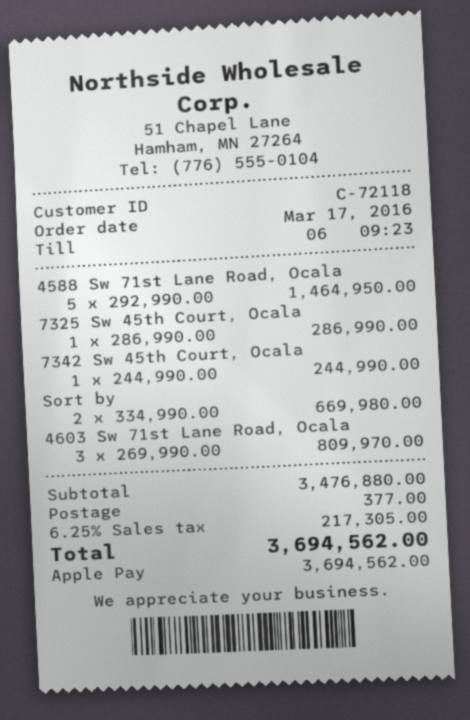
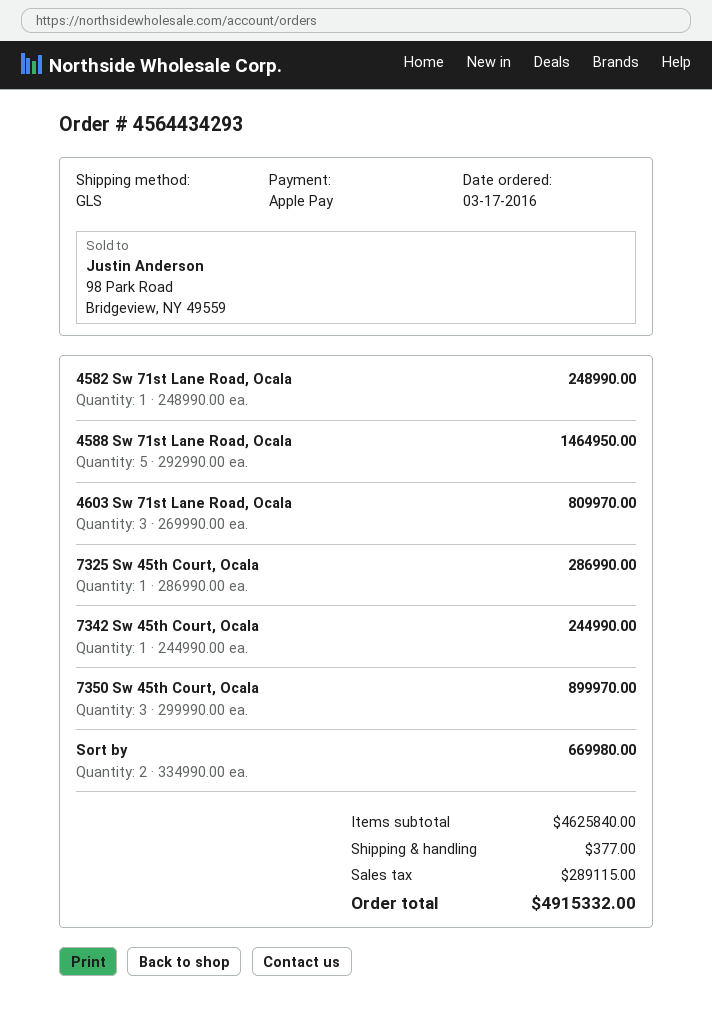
4582 Sw 71st Lane Road, Ocala: none -> 1 x 248990.00 = 248990.00
7350 Sw 45th Court, Ocala: none -> 3 x 299990.00 = 899970.00
subtotal: 3476880.00 -> 4625840.00
tax: 217305.00 -> 289115.00
total: 3694562.00 -> 4915332.00

